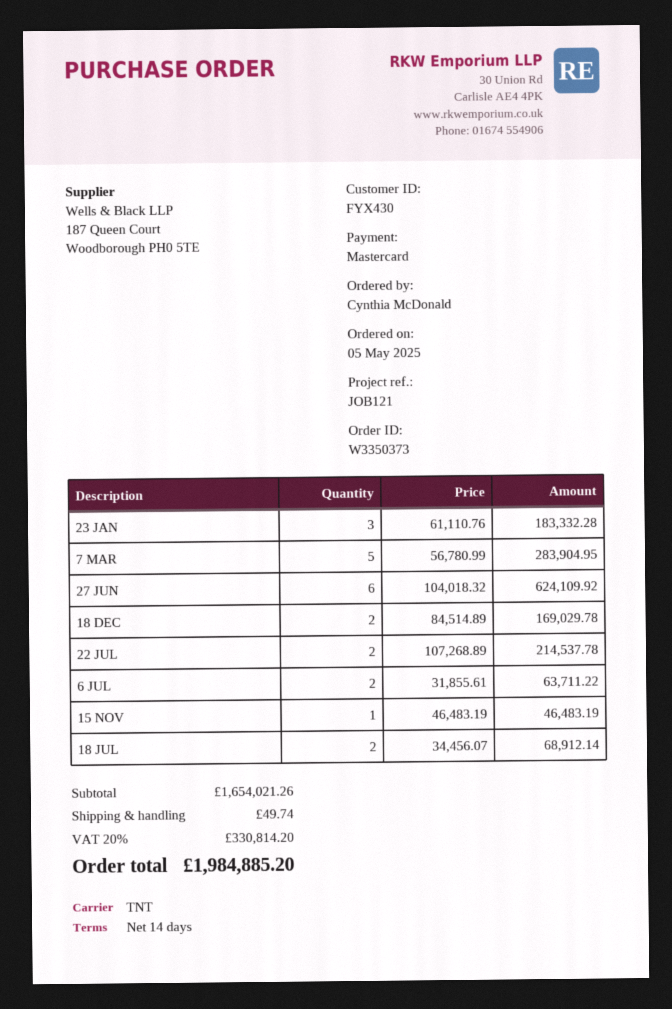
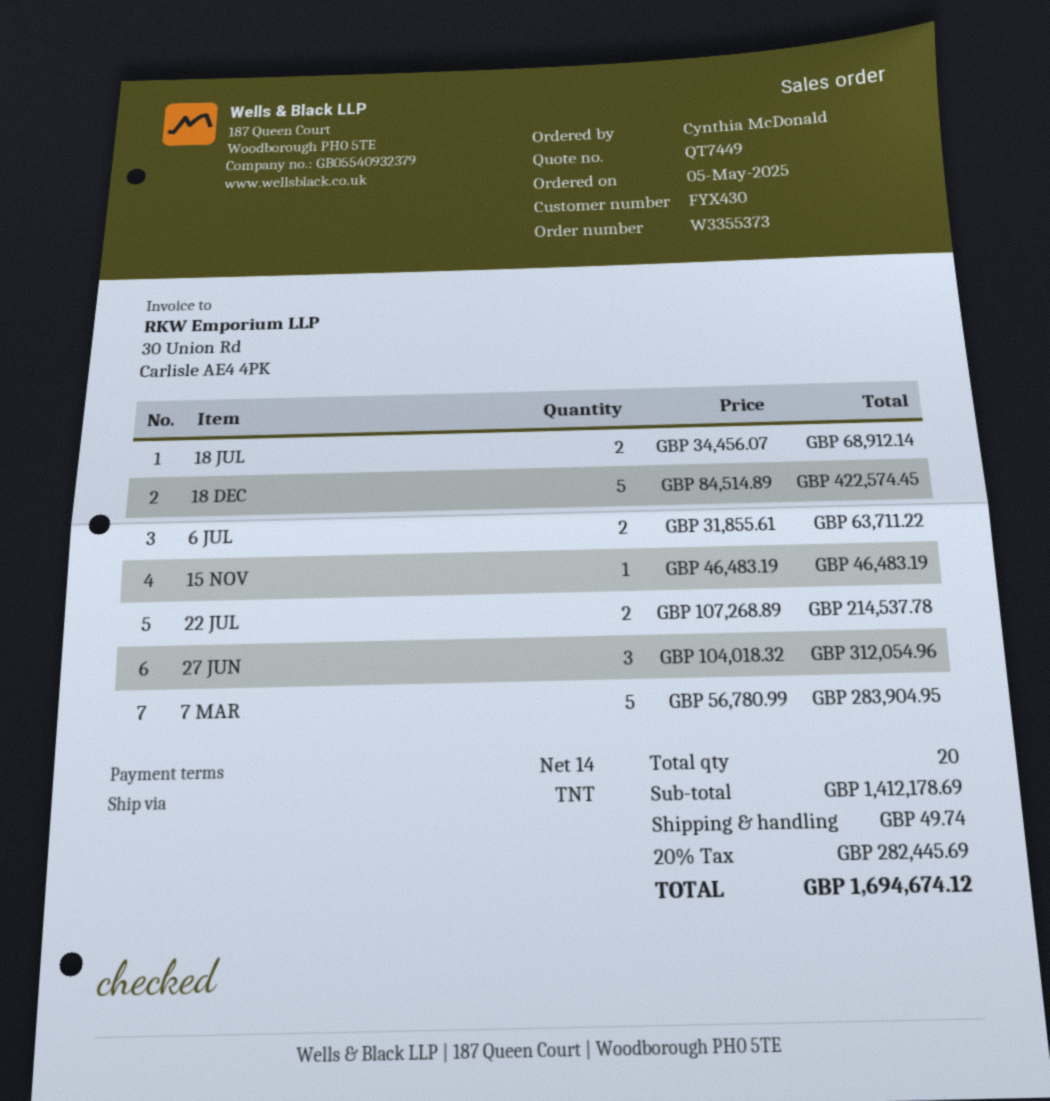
order number: W3350373 -> W3355373
23 JAN: 3 x 61110.76 = 183332.28 -> none
27 JUN: 6 x 104018.32 = 624109.92 -> 3 x 104018.32 = 312054.96
18 DEC: 2 x 84514.89 = 169029.78 -> 5 x 84514.89 = 422574.45
subtotal: 1654021.26 -> 1412178.69
tax: 20% = 330814.20 -> 20% = 282445.69
total: 1984885.20 -> 1694674.12

